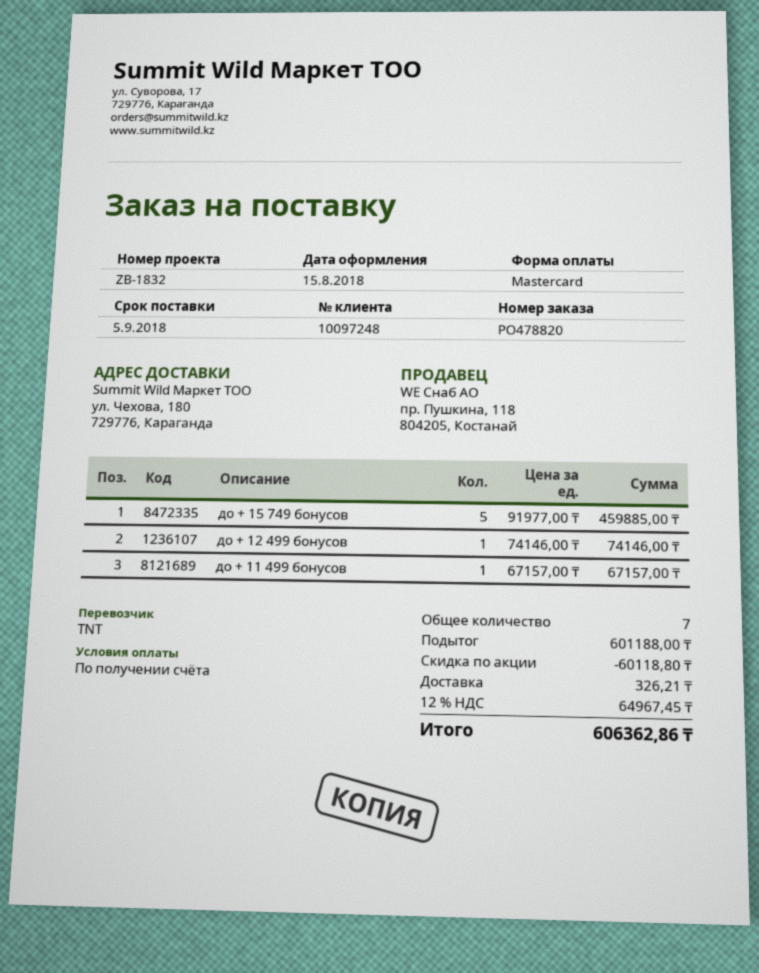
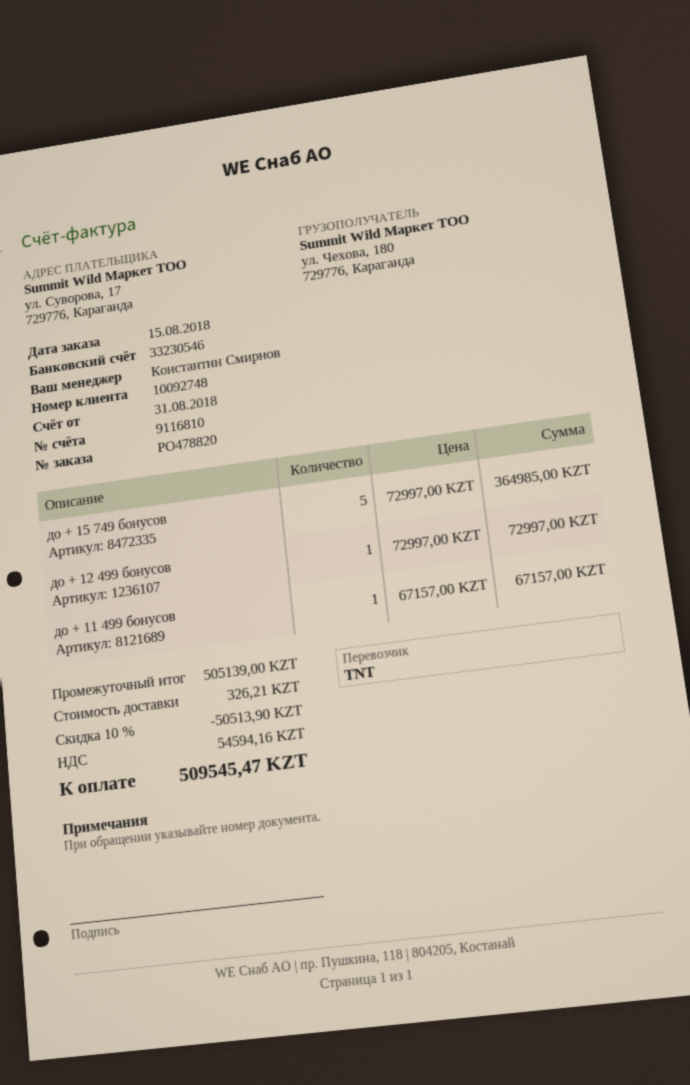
customer number: 10097248 -> 10092748
до + 15 749 бонусов: 5 x 91977.00 = 459885.00 -> 5 x 72997.00 = 364985.00
до + 12 499 бонусов: 1 x 74146.00 = 74146.00 -> 1 x 72997.00 = 72997.00
subtotal: 601188.00 -> 505139.00
discount: 60118.80 -> 50513.90
tax: 64967.45 -> 54594.16
total: 606362.86 -> 509545.47

